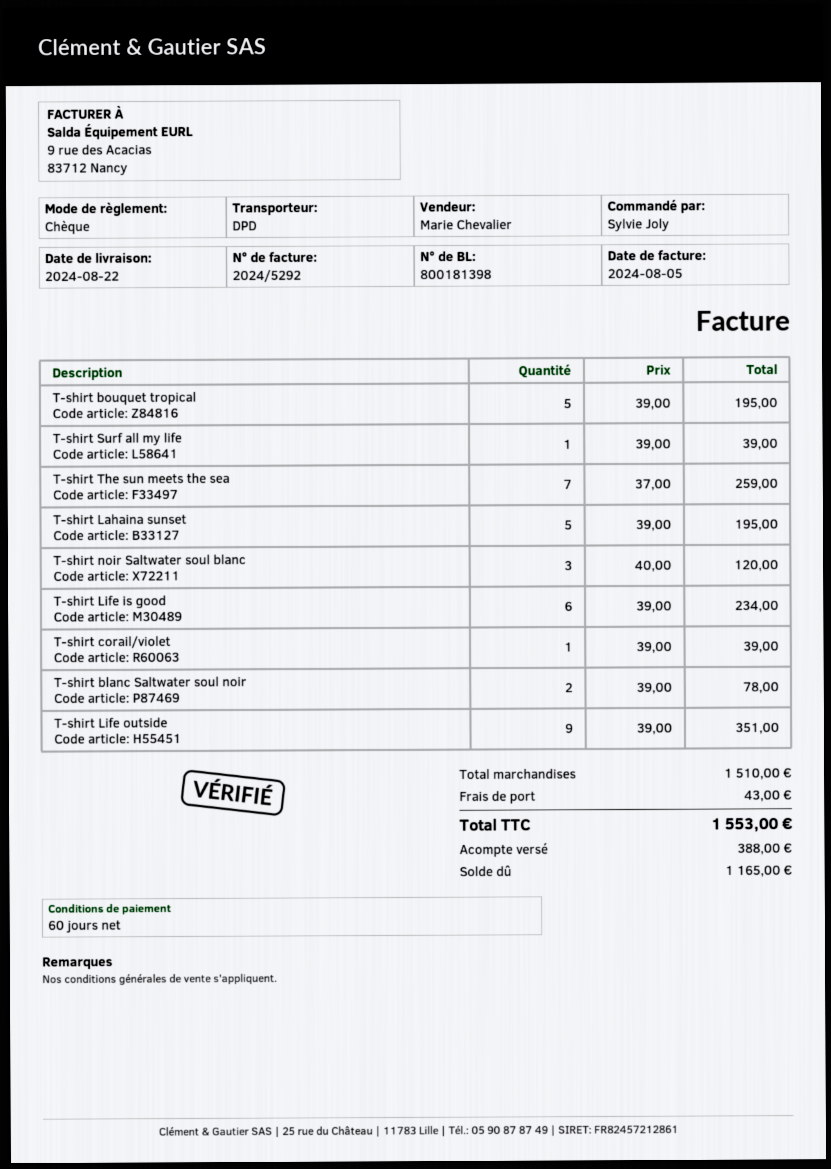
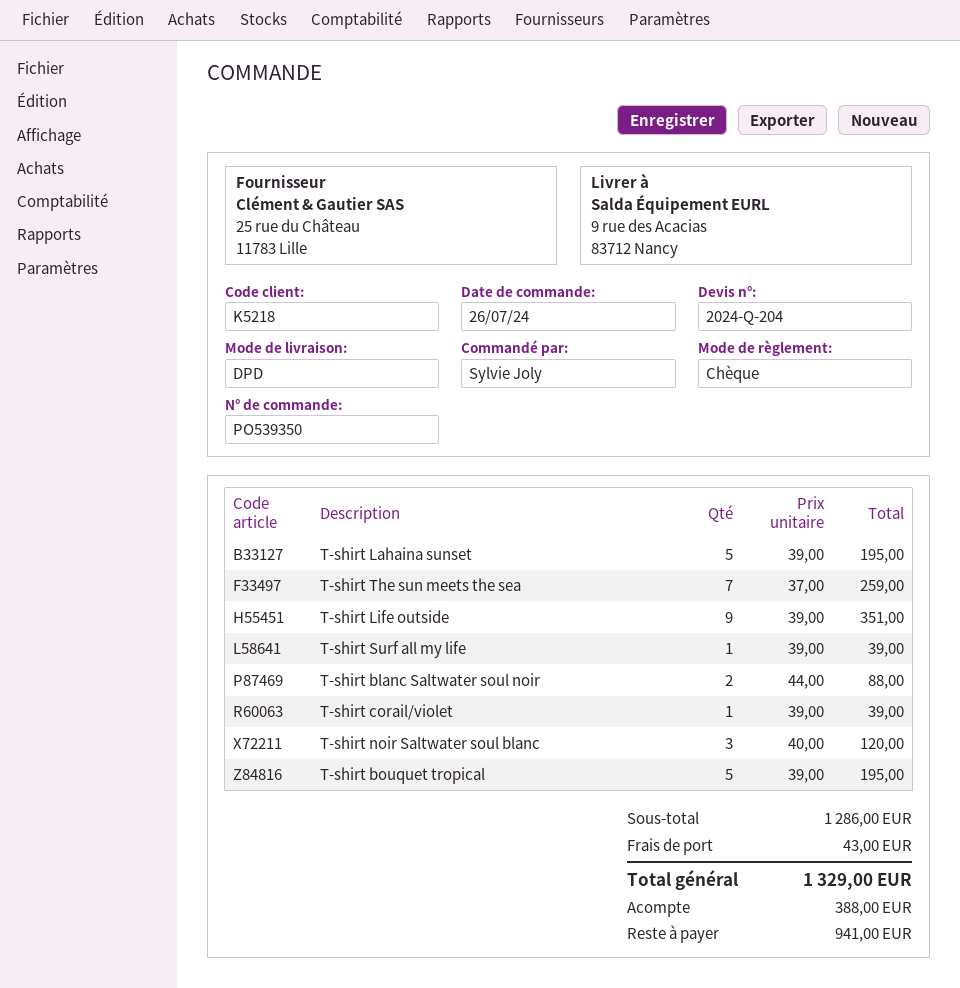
T-shirt Life is good: 6 x 39.00 = 234.00 -> none
T-shirt blanc Saltwater soul noir: 2 x 39.00 = 78.00 -> 2 x 44.00 = 88.00
subtotal: 1510.00 -> 1286.00
total: 1553.00 -> 1329.00
balance: 1165.00 -> 941.00

